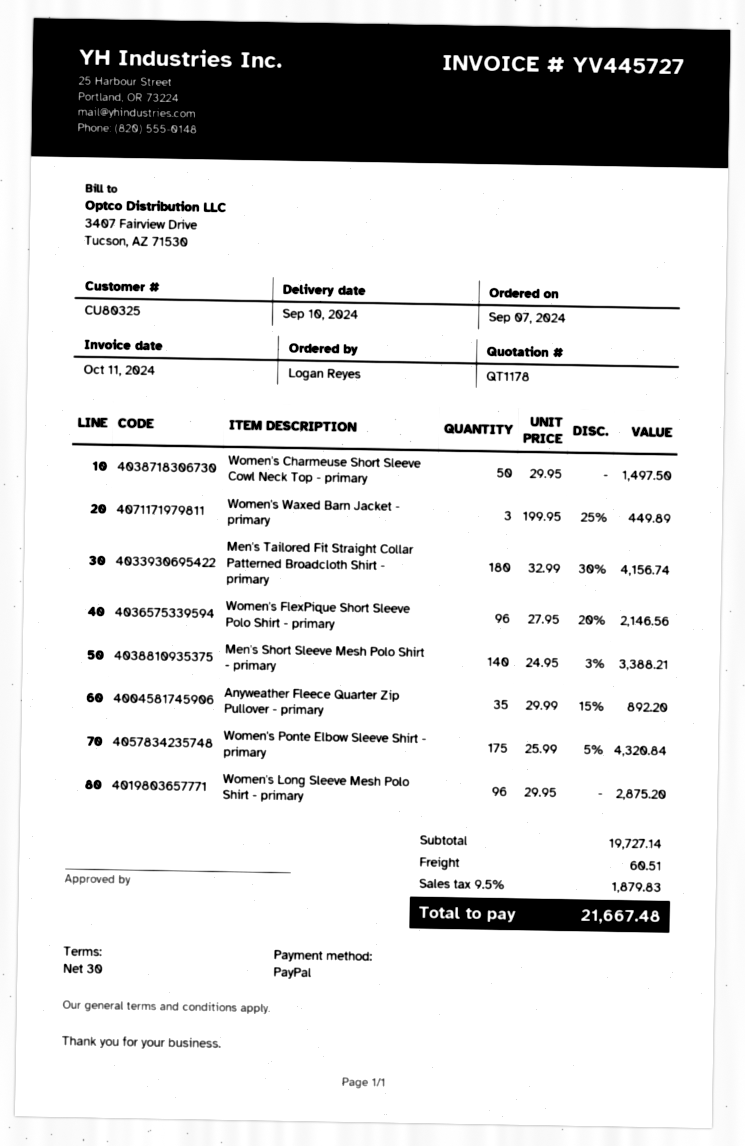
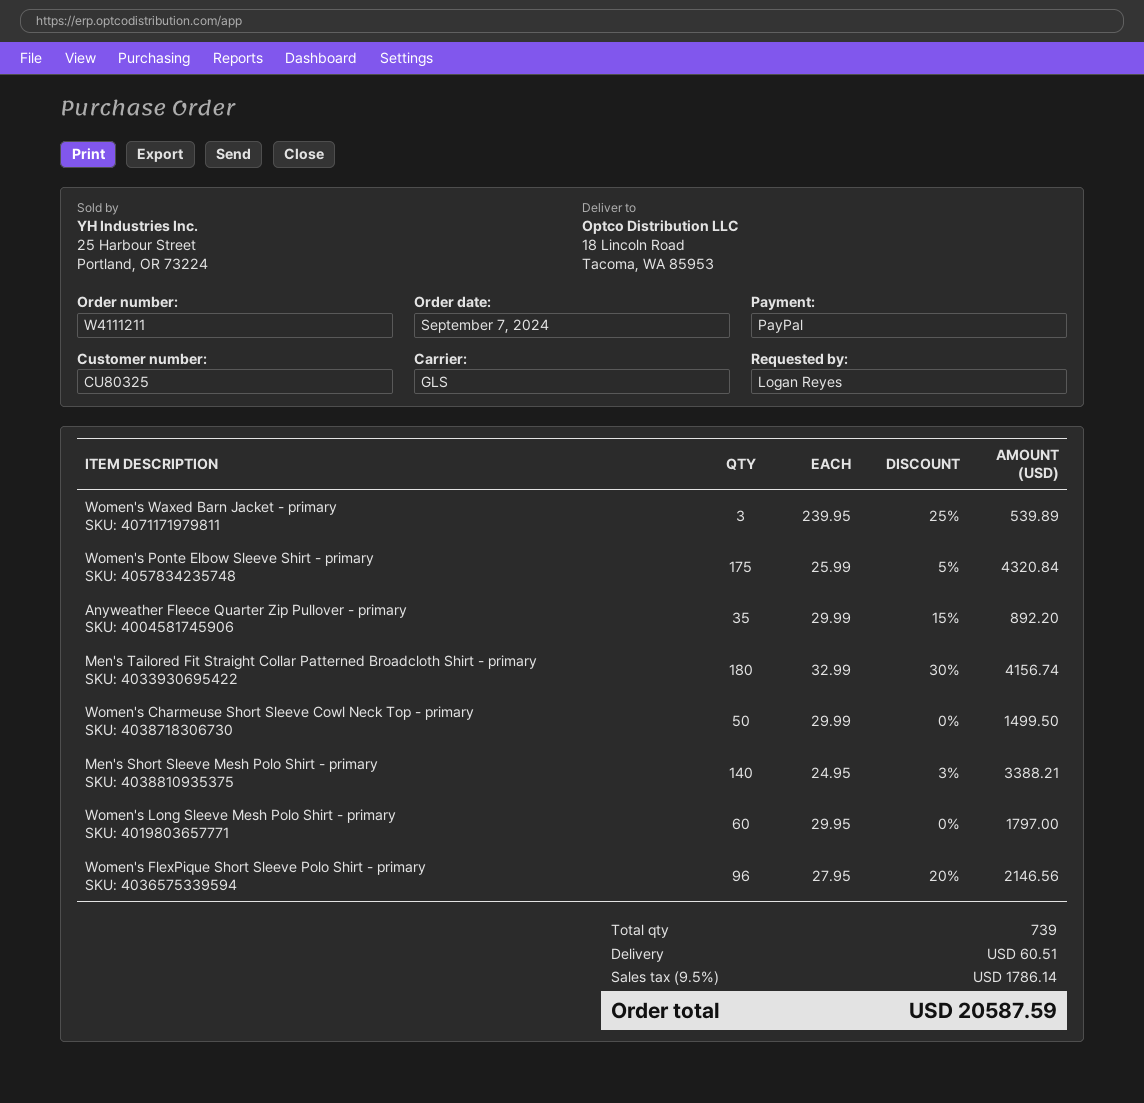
Women's Charmeuse Short Sleeve Cowl Neck Top - primary: 50 x 29.95 = 1497.50 -> 50 x 29.99 = 1499.50
Women's Waxed Barn Jacket - primary: 3 x 199.95 - 25% = 449.89 -> 3 x 239.95 - 25% = 539.89
Women's Long Sleeve Mesh Polo Shirt - primary: 96 x 29.95 = 2875.20 -> 60 x 29.95 = 1797.00
tax: 9.5% = 1879.83 -> 9.5% = 1786.14
total: 21667.48 -> 20587.59

